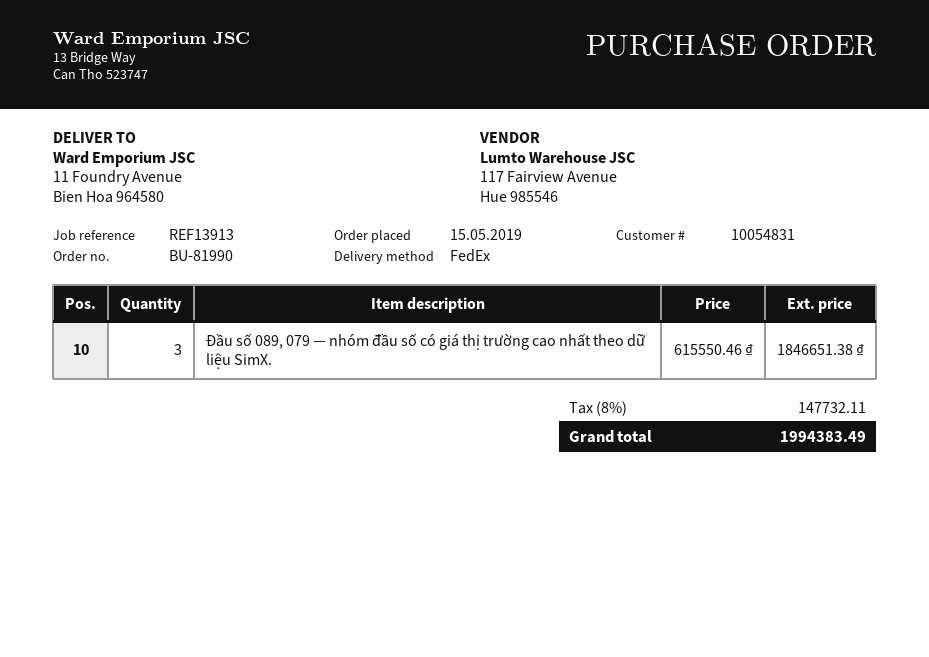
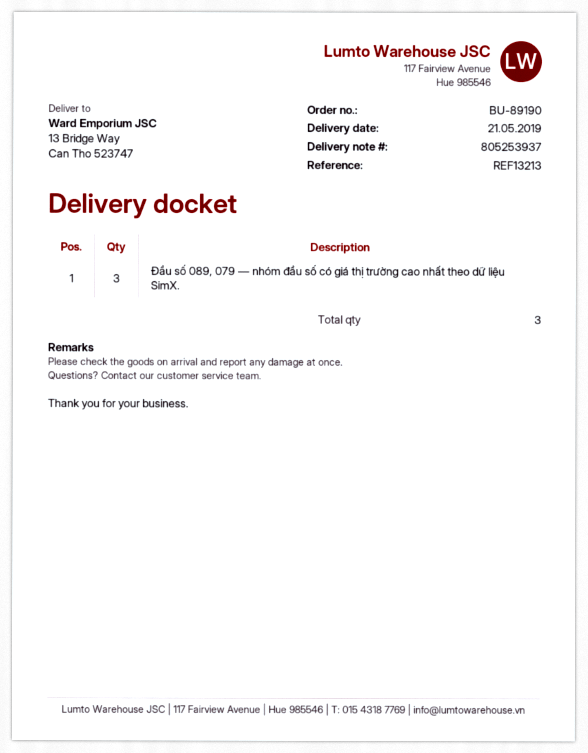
order number: BU-81990 -> BU-89190
reference: REF13913 -> REF13213
ship to: 11 Foundry Avenue, Bien Hoa 964580 -> 13 Bridge Way, Can Tho 523747

